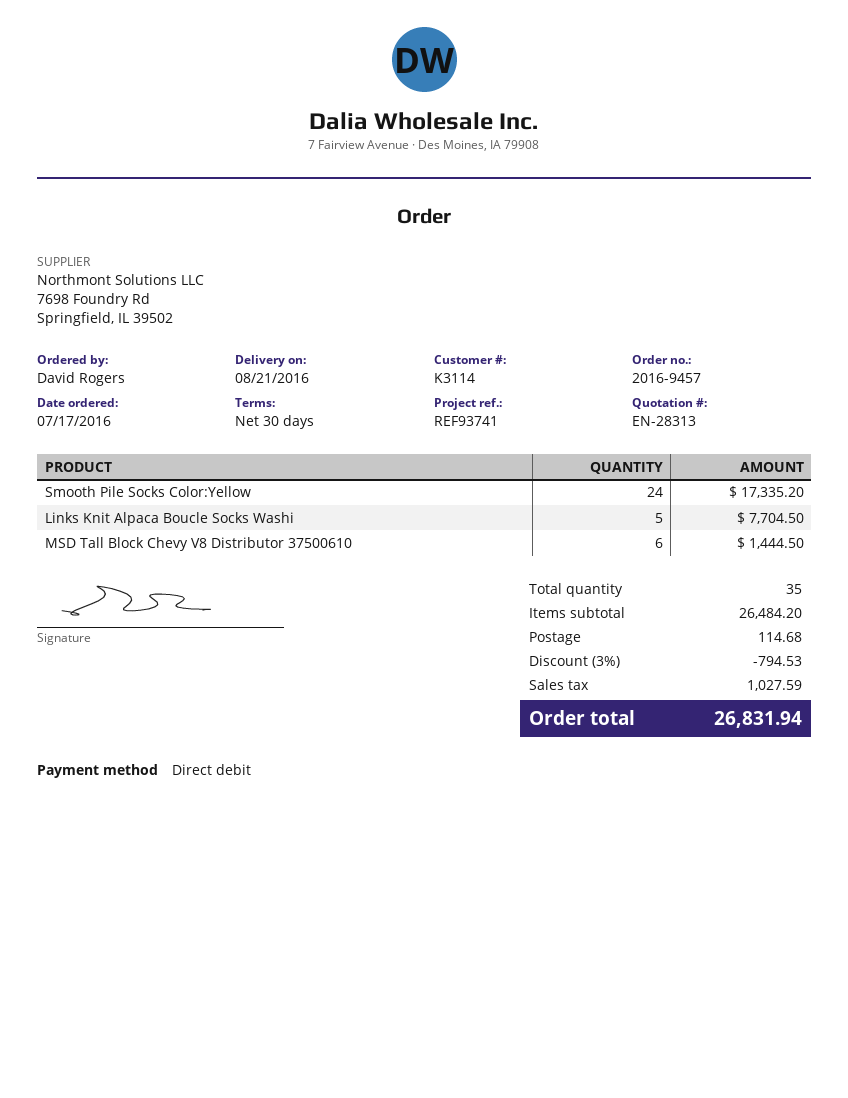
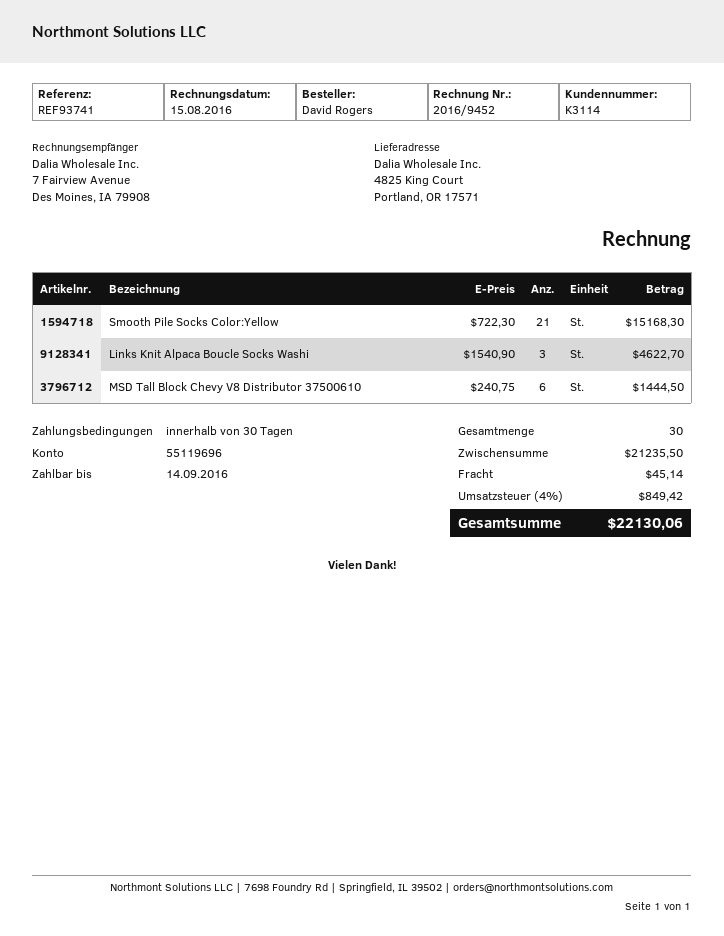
Smooth Pile Socks Color:Yellow: 24 for 17335.20 -> 21 for 15168.30
Links Knit Alpaca Boucle Socks Washi: 5 for 7704.50 -> 3 for 4622.70
total quantity: 35 -> 30
subtotal: 26484.20 -> 21235.50
discount: 3% = 794.53 -> none
shipping: 114.68 -> 45.14
tax: 1027.59 -> 849.42
total: 26831.94 -> 22130.06

